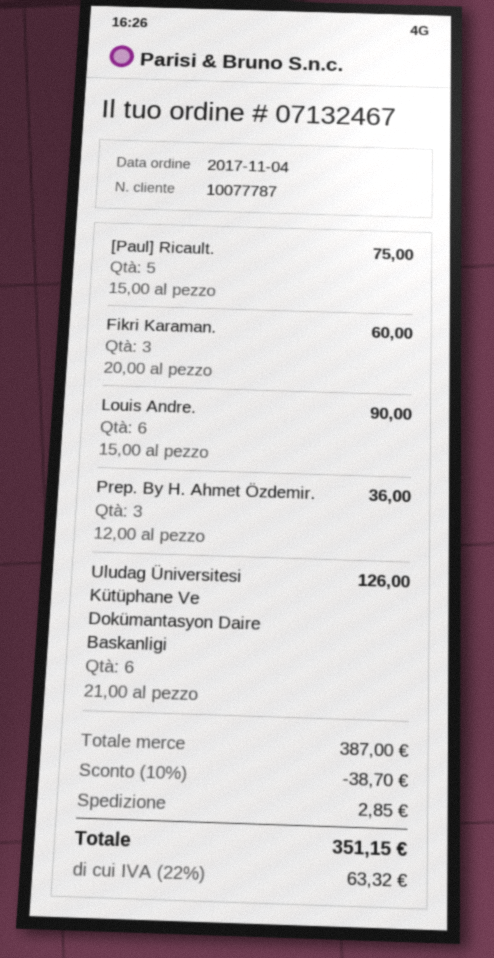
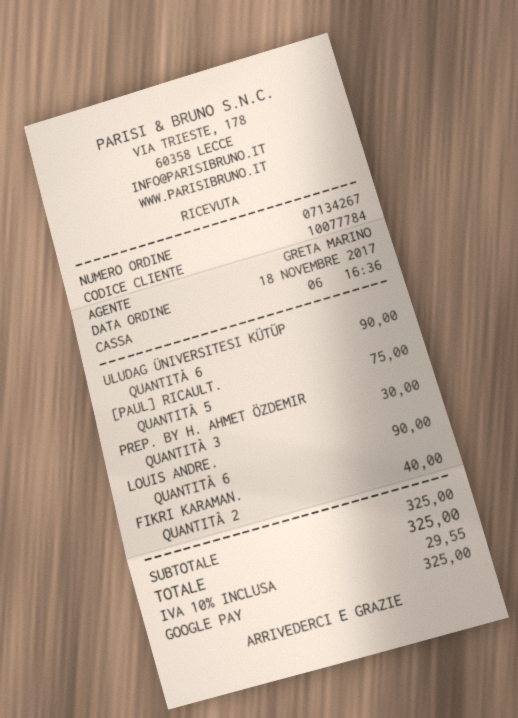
order number: 07132467 -> 07134267
order date: 2017-11-04 -> 2017-11-18
customer number: 10077787 -> 10077784
Fikri Karaman.: 3 for 60.00 -> 2 for 40.00
Prep. By H. Ahmet Özdemir.: 3 for 36.00 -> 3 for 30.00
Uludag Üniversitesi Kütüphane Ve Dokümantasyon Daire Baskanligi: 6 for 126.00 -> 6 for 90.00
subtotal: 387.00 -> 325.00
discount: 10% = 38.70 -> none
shipping: 2.85 -> none
tax: 22% = 63.32 -> 10% = 29.55
total: 351.15 -> 325.00

